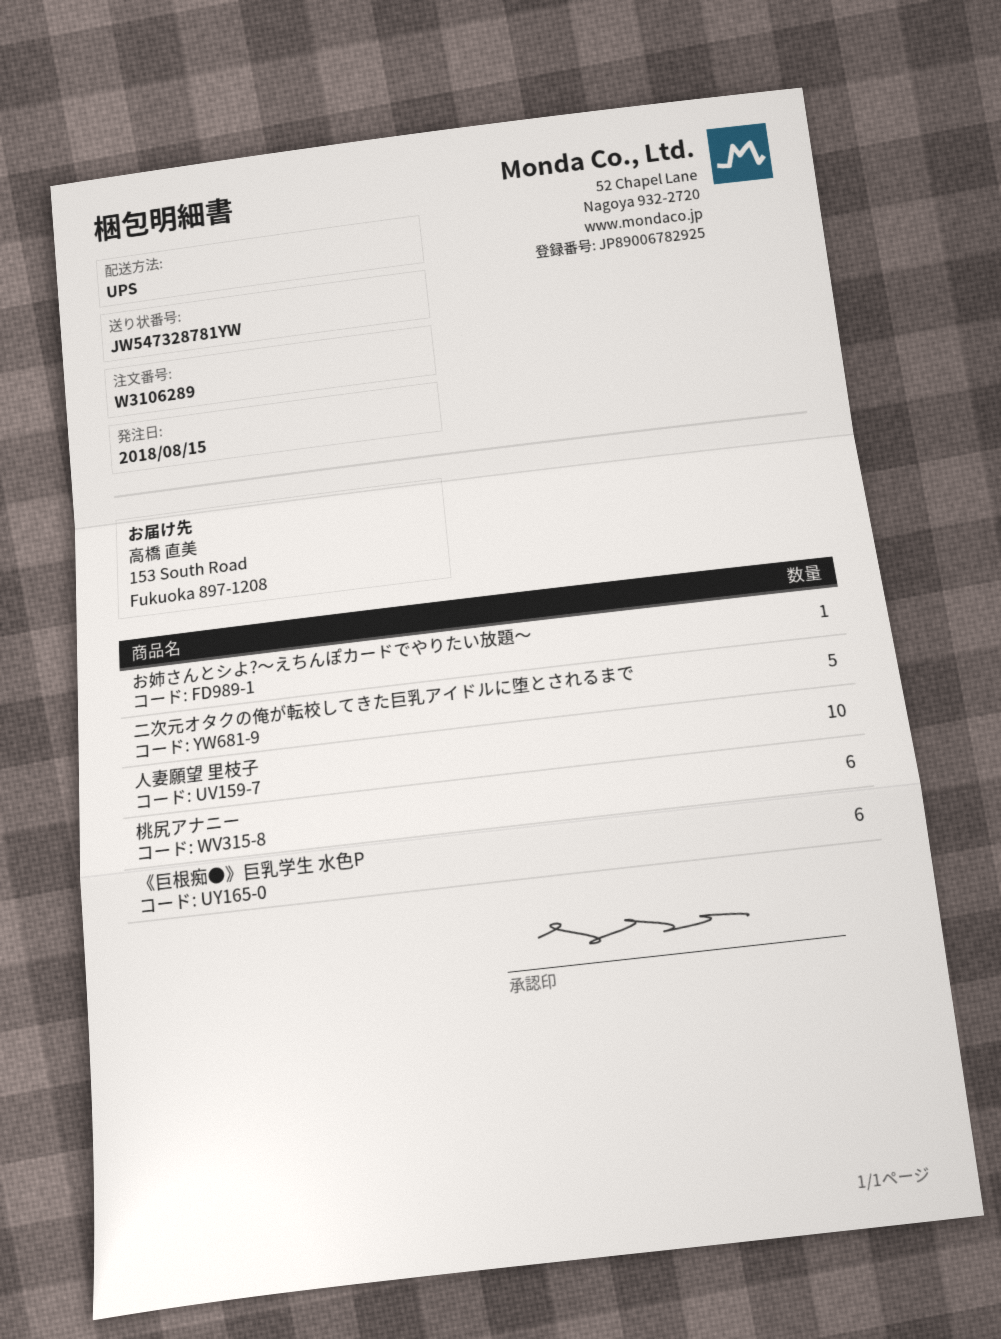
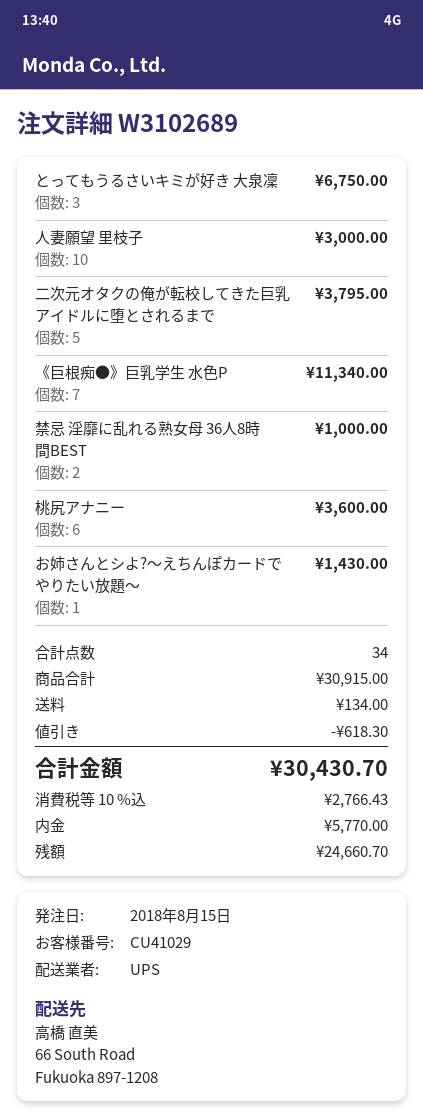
order number: W3106289 -> W3102689
ship to: 153 South Road, Fukuoka 897-1208 -> 66 South Road, Fukuoka 897-1208
《巨根痴●》巨乳学生 水色P: 6 -> 7
とってもうるさいキミが好き 大泉凜: none -> 3
禁忌 淫靡に乱れる熟女母 36人8時間BEST: none -> 2

